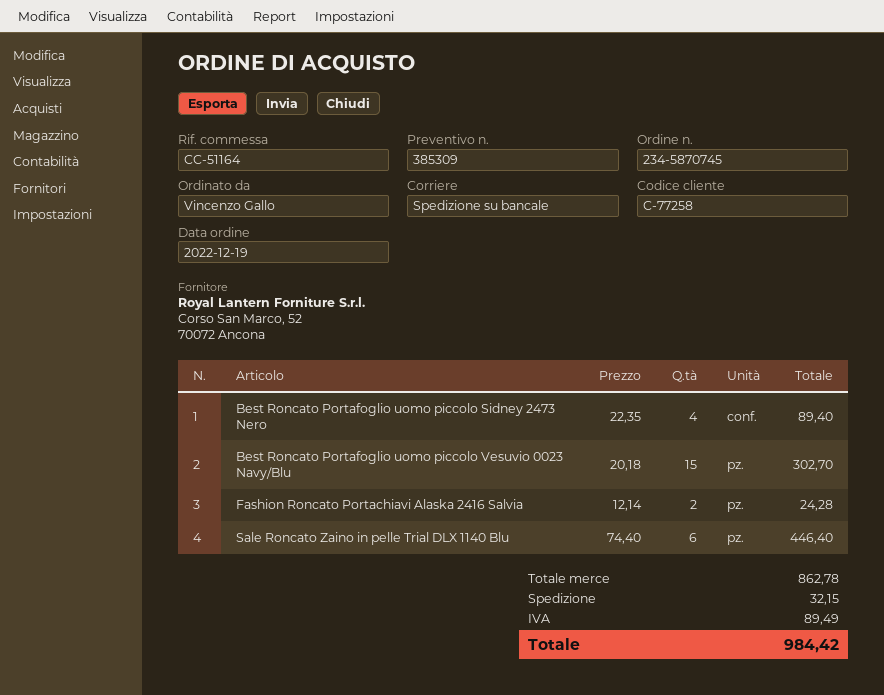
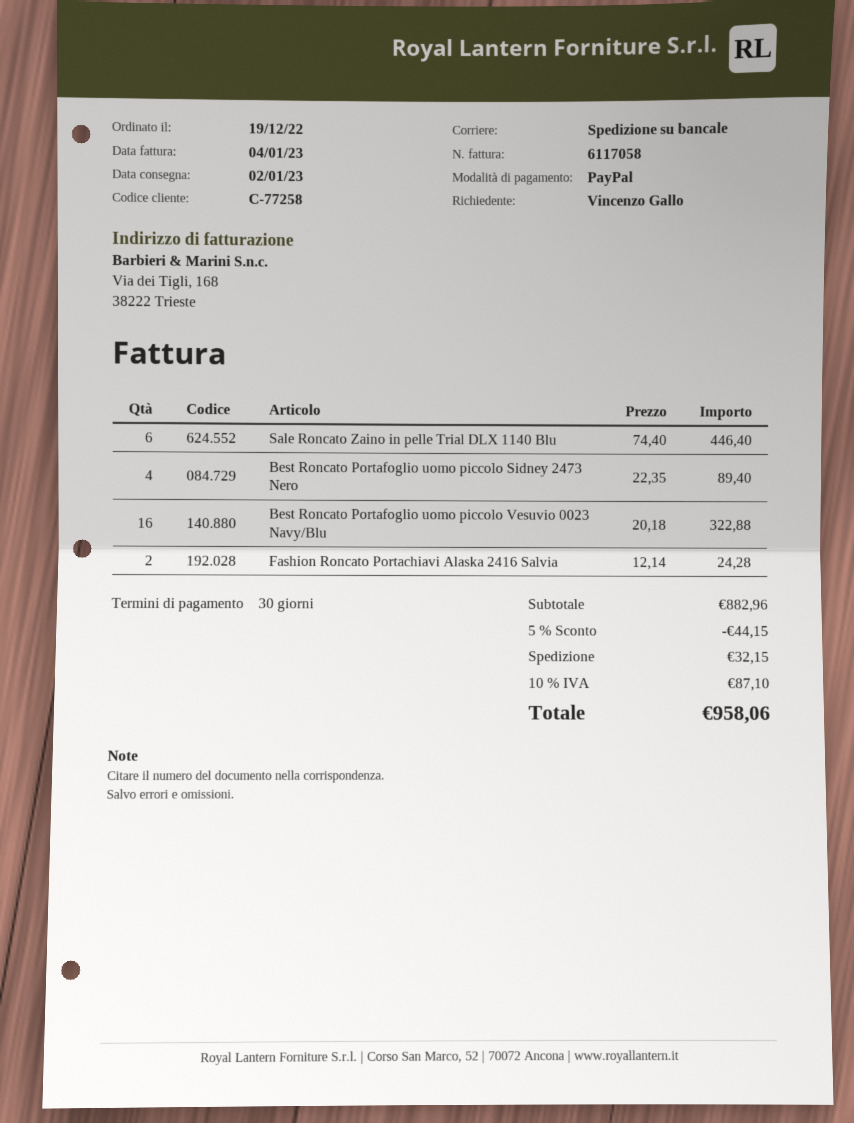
Best Roncato Portafoglio uomo piccolo Vesuvio 0023 Navy/Blu: 15 x 20.18 = 302.70 -> 16 x 20.18 = 322.88
subtotal: 862.78 -> 882.96
discount: none -> 5% = 44.15
tax: 89.49 -> 87.10
total: 984.42 -> 958.06

